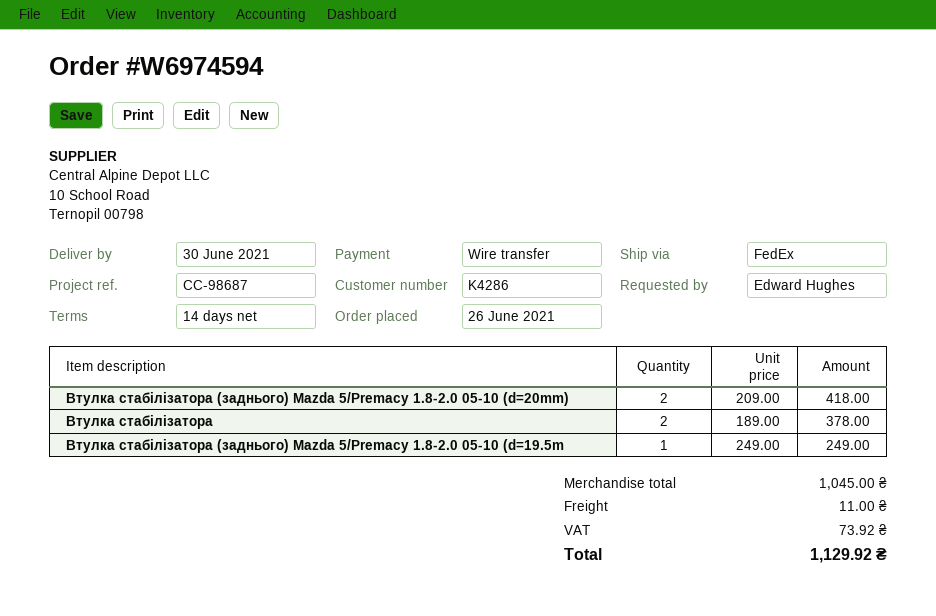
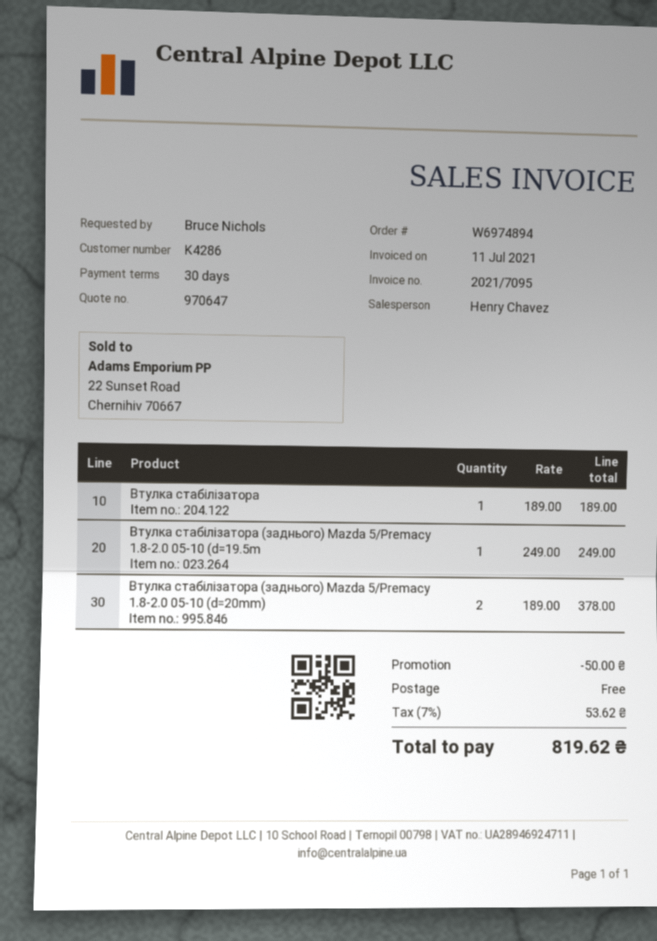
order number: W6974594 -> W6974894
payment terms: 14 days -> 30 days
ordered by: Edward Hughes -> Bruce Nichols
Втулка стабілізатора (заднього) Mazda 5/Premacy 1.8-2.0 05-10 (d=20mm): 2 x 209.00 = 418.00 -> 2 x 189.00 = 378.00
Втулка стабілізатора: 2 x 189.00 = 378.00 -> 1 x 189.00 = 189.00
discount: none -> 50.00
shipping: 11.00 -> 0.00
tax: 73.92 -> 53.62
total: 1129.92 -> 819.62

